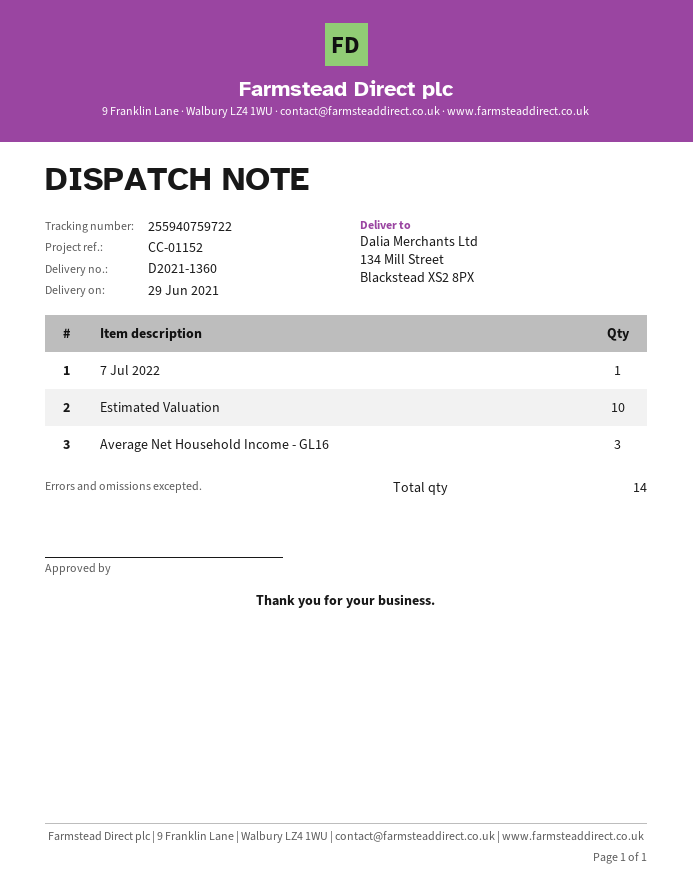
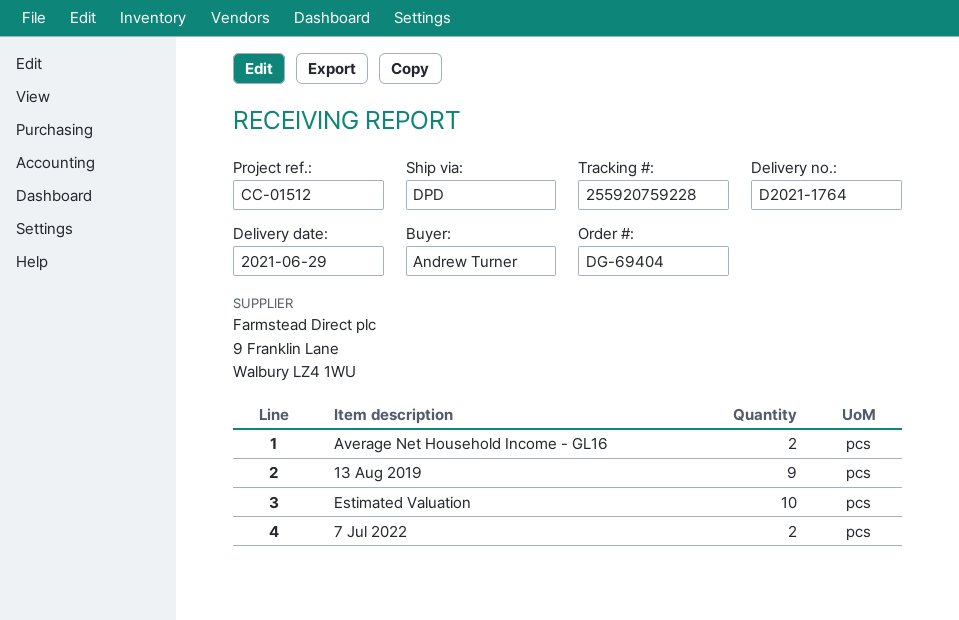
delivery note number: D2021-1360 -> D2021-1764
reference: CC-01152 -> CC-01512
tracking number: 255940759722 -> 255920759228
7 Jul 2022: 1 -> 2
Average Net Household Income - GL16: 3 -> 2
13 Aug 2019: none -> 9

